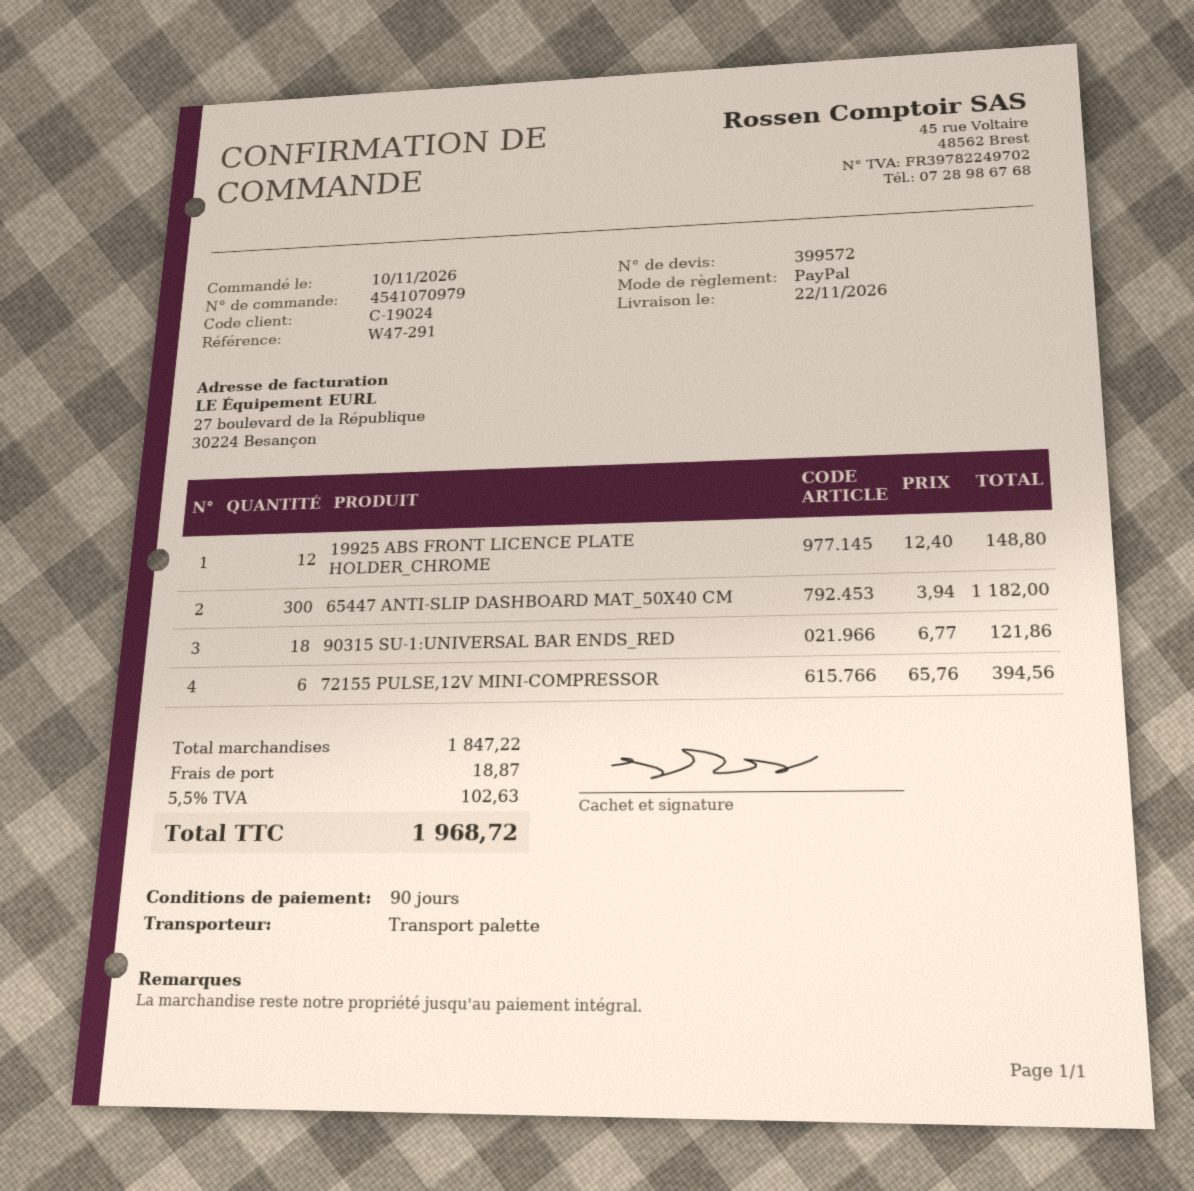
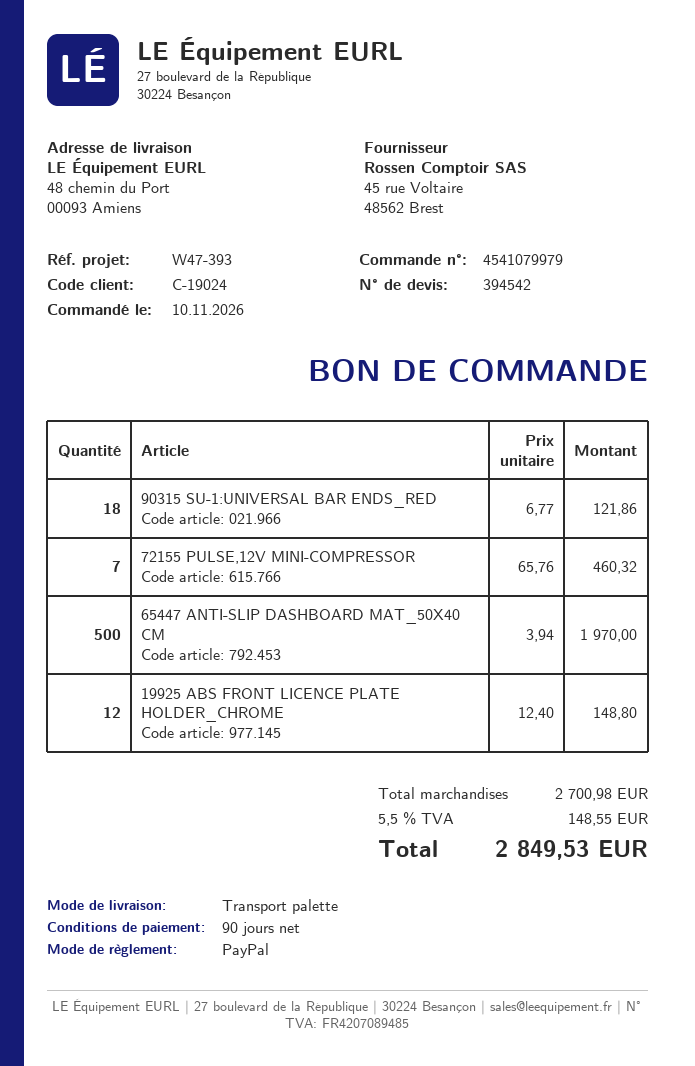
quote number: 399572 -> 394542
order number: 4541070979 -> 4541079979
reference: W47-291 -> W47-393
65447 ANTI-SLIP DASHBOARD MAT_50X40 CM: 300 x 3.94 = 1182.00 -> 500 x 3.94 = 1970.00
72155 PULSE,12V MINI-COMPRESSOR: 6 x 65.76 = 394.56 -> 7 x 65.76 = 460.32
subtotal: 1847.22 -> 2700.98
shipping: 18.87 -> none
tax: 5.5% = 102.63 -> 5.5% = 148.55
total: 1968.72 -> 2849.53

